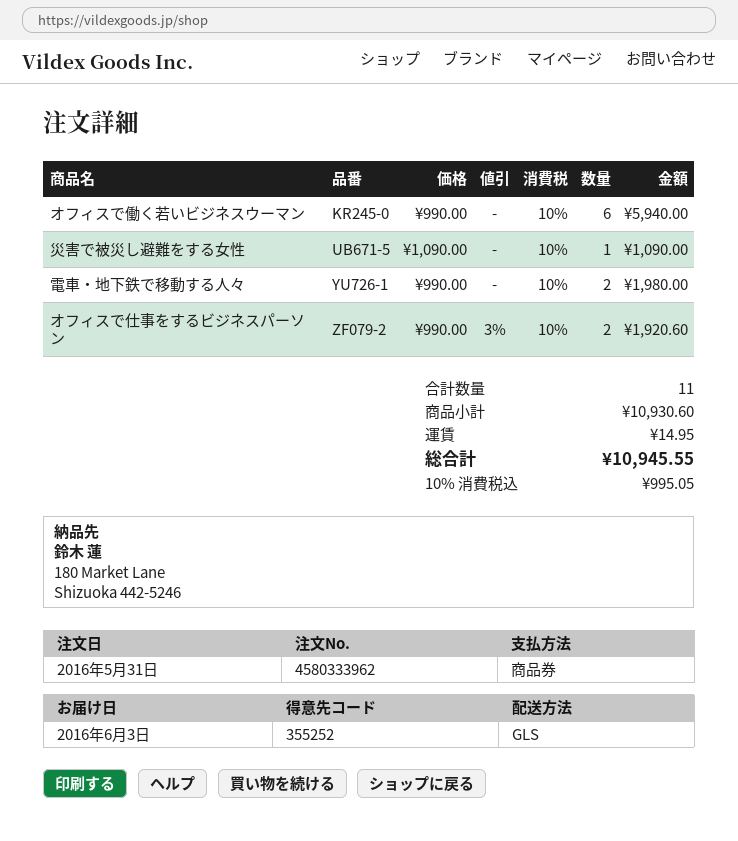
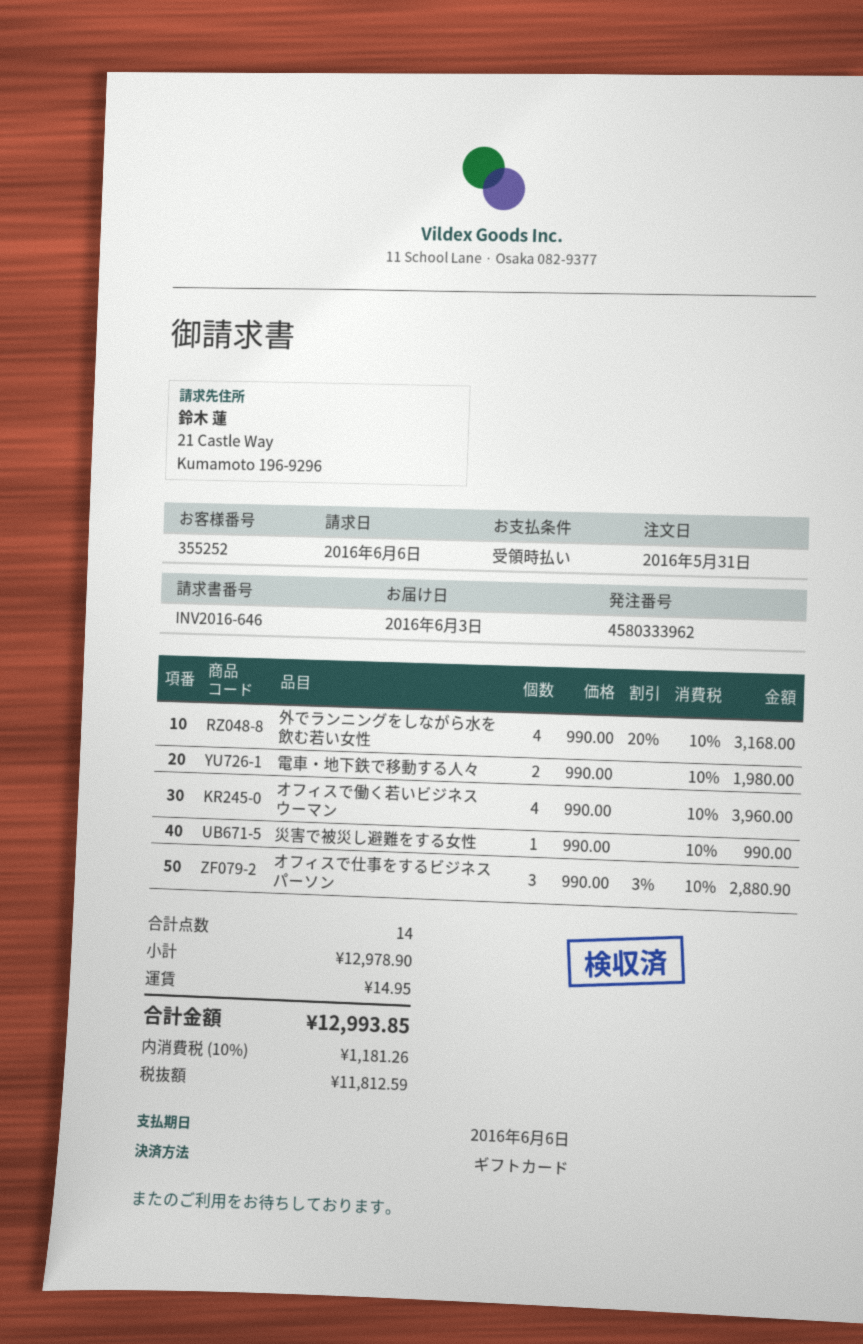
オフィスで働く若いビジネスウーマン: 6 x 990.00 = 5940.00 -> 4 x 990.00 = 3960.00
災害で被災し避難をする女性: 1 x 1090.00 = 1090.00 -> 1 x 990.00 = 990.00
オフィスで仕事をするビジネスパーソン: 2 x 990.00 - 3% = 1920.60 -> 3 x 990.00 - 3% = 2880.90
外でランニングをしながら水を飲む若い女性: none -> 4 x 990.00 - 20% = 3168.00
total quantity: 11 -> 14
subtotal: 10930.60 -> 12978.90
tax: 10% = 995.05 -> 10% = 1181.26
total: 10945.55 -> 12993.85

